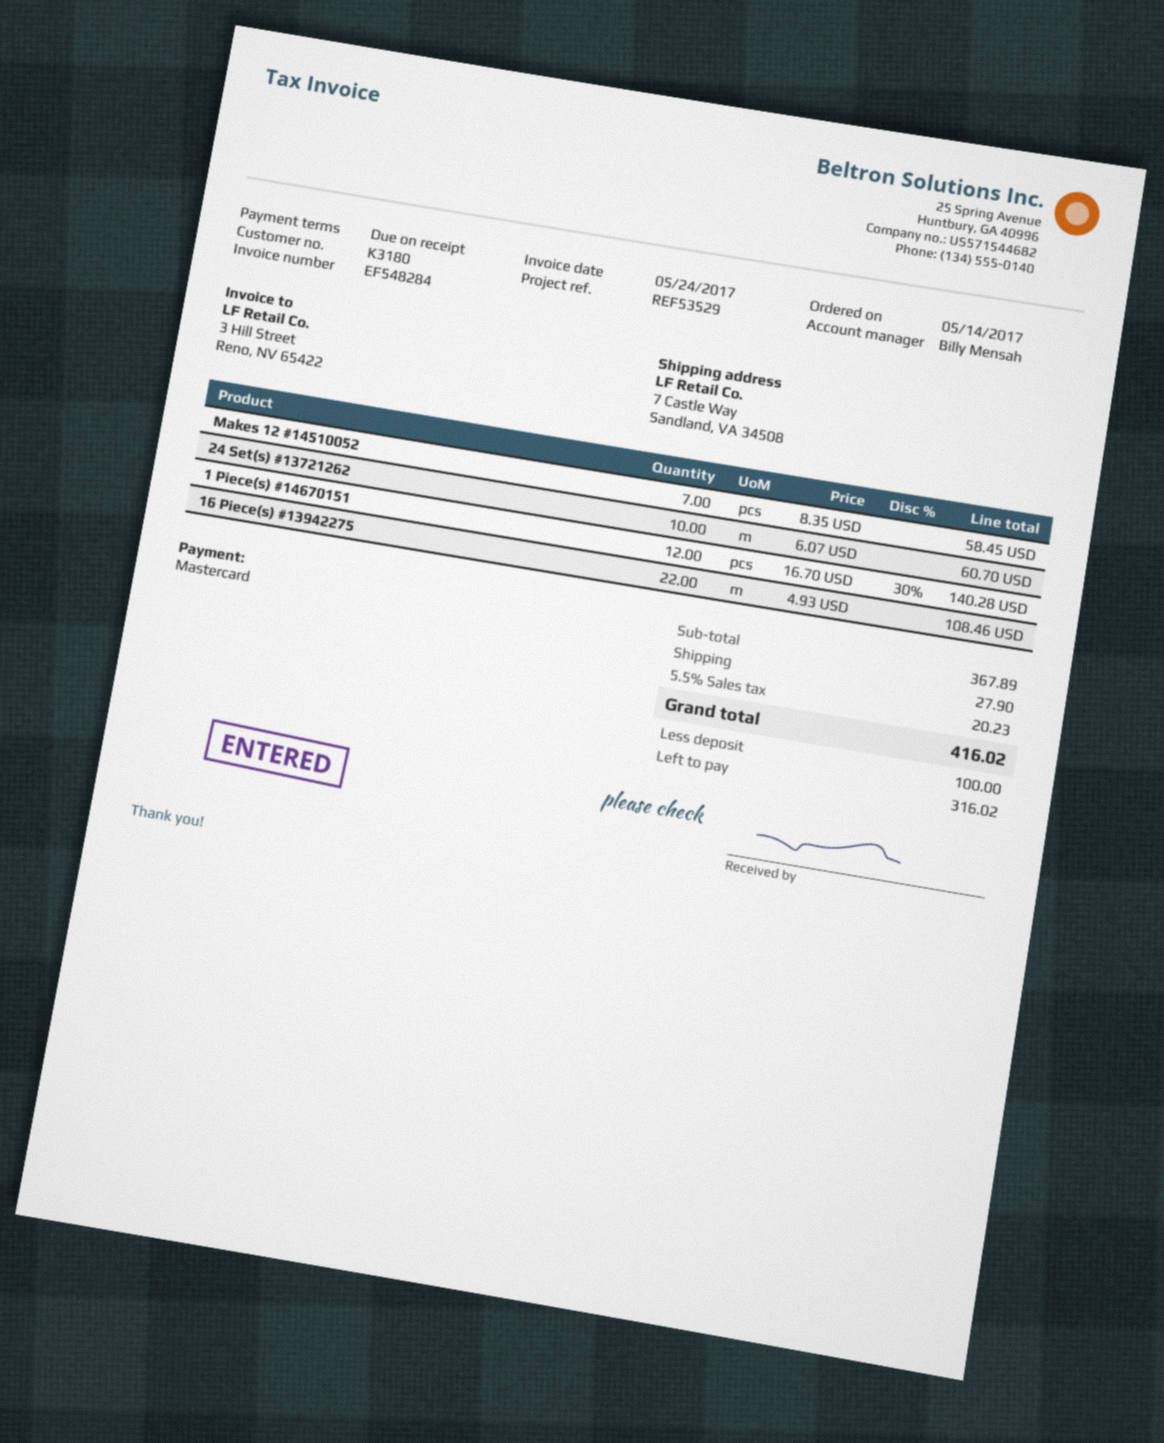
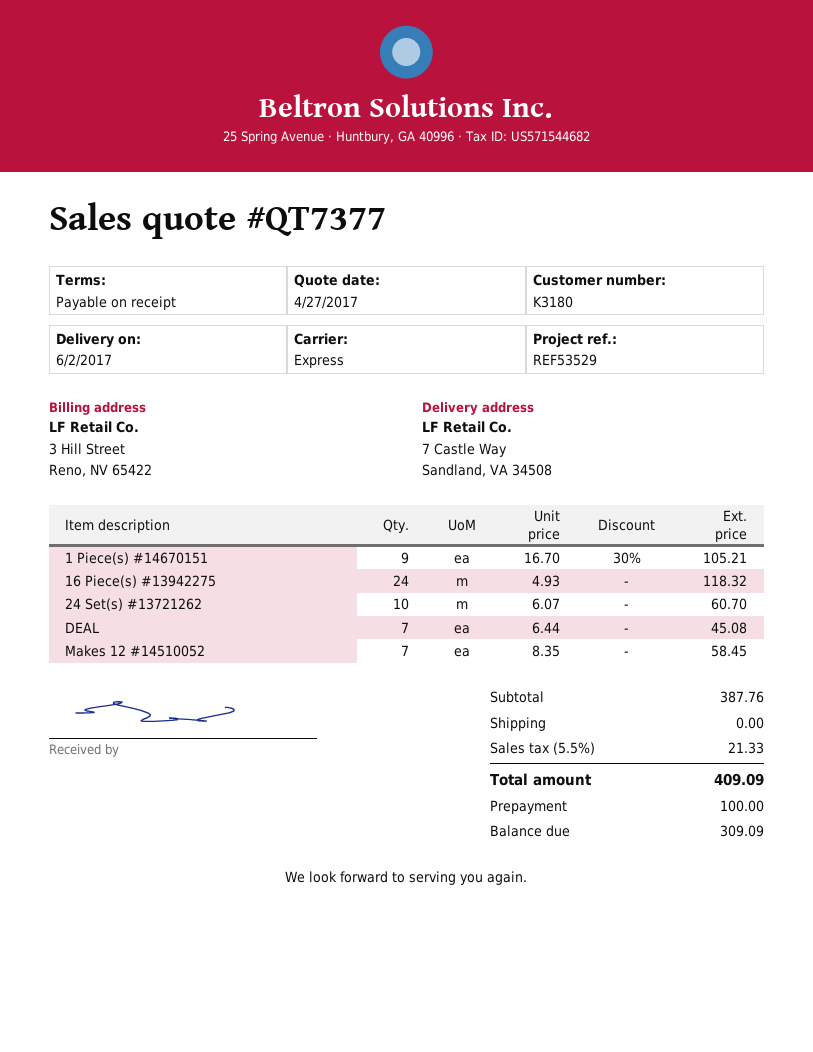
1 Piece(s) #14670151: 12 x 16.70 - 30% = 140.28 -> 9 x 16.70 - 30% = 105.21
16 Piece(s) #13942275: 22 x 4.93 = 108.46 -> 24 x 4.93 = 118.32
DEAL: none -> 7 x 6.44 = 45.08
subtotal: 367.89 -> 387.76
shipping: 27.90 -> 0.00
tax: 5.5% = 20.23 -> 5.5% = 21.33
total: 416.02 -> 409.09
balance: 316.02 -> 309.09

